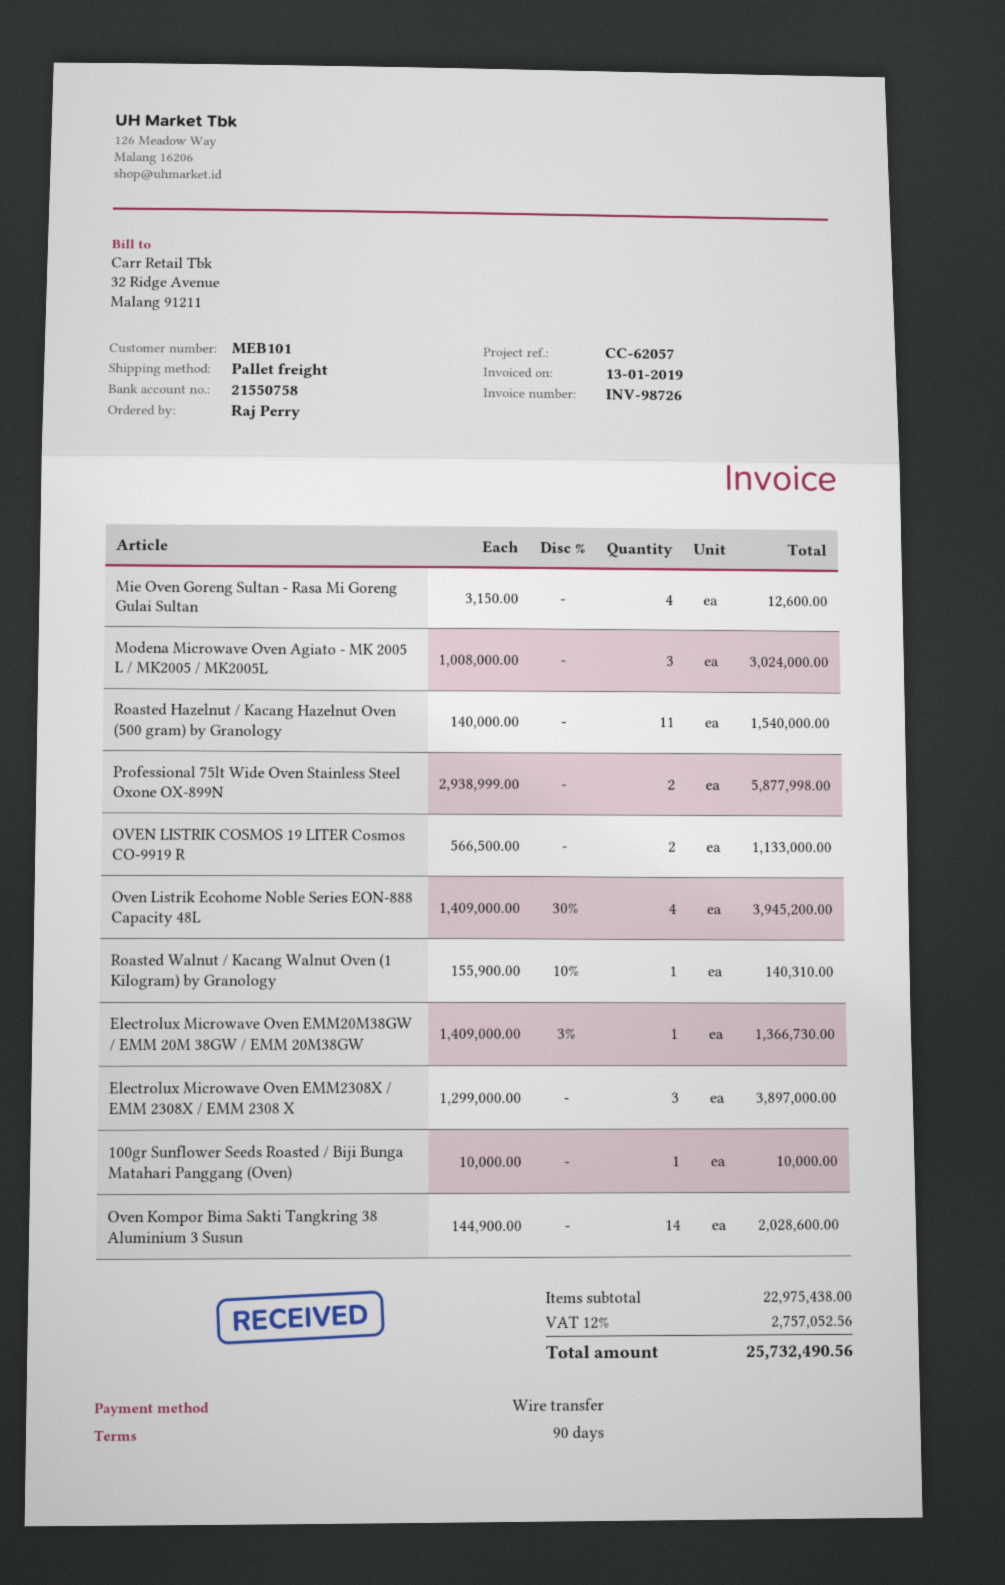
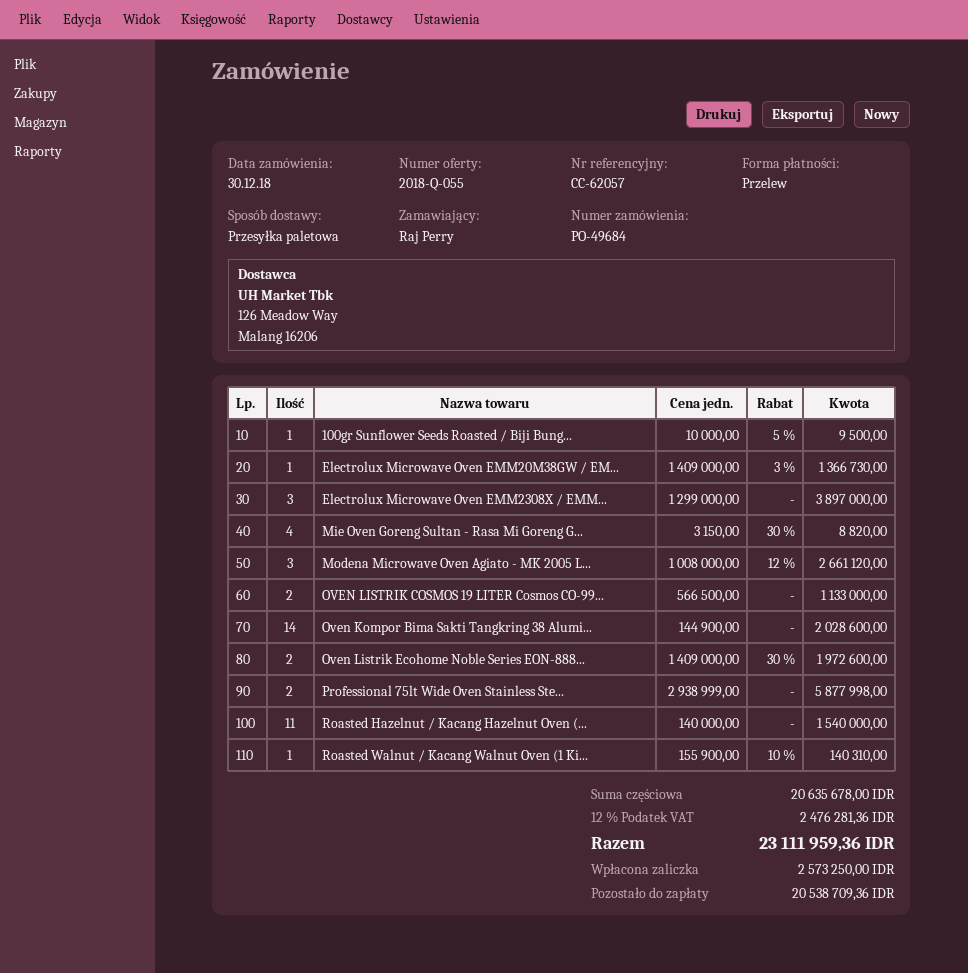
Mie Oven Goreng Sultan - Rasa Mi Goreng Gulai Sultan: 4 x 3150.00 = 12600.00 -> 4 x 3150.00 - 30% = 8820.00
Modena Microwave Oven Agiato - MK 2005 L / MK2005 / MK2005L: 3 x 1008000.00 = 3024000.00 -> 3 x 1008000.00 - 12% = 2661120.00
Oven Listrik Ecohome Noble Series EON-888 Capacity 48L: 4 x 1409000.00 - 30% = 3945200.00 -> 2 x 1409000.00 - 30% = 1972600.00
100gr Sunflower Seeds Roasted / Biji Bunga Matahari Panggang (Oven): 1 x 10000.00 = 10000.00 -> 1 x 10000.00 - 5% = 9500.00
subtotal: 22975438.00 -> 20635678.00
tax: 12% = 2757052.56 -> 12% = 2476281.36
total: 25732490.56 -> 23111959.36

